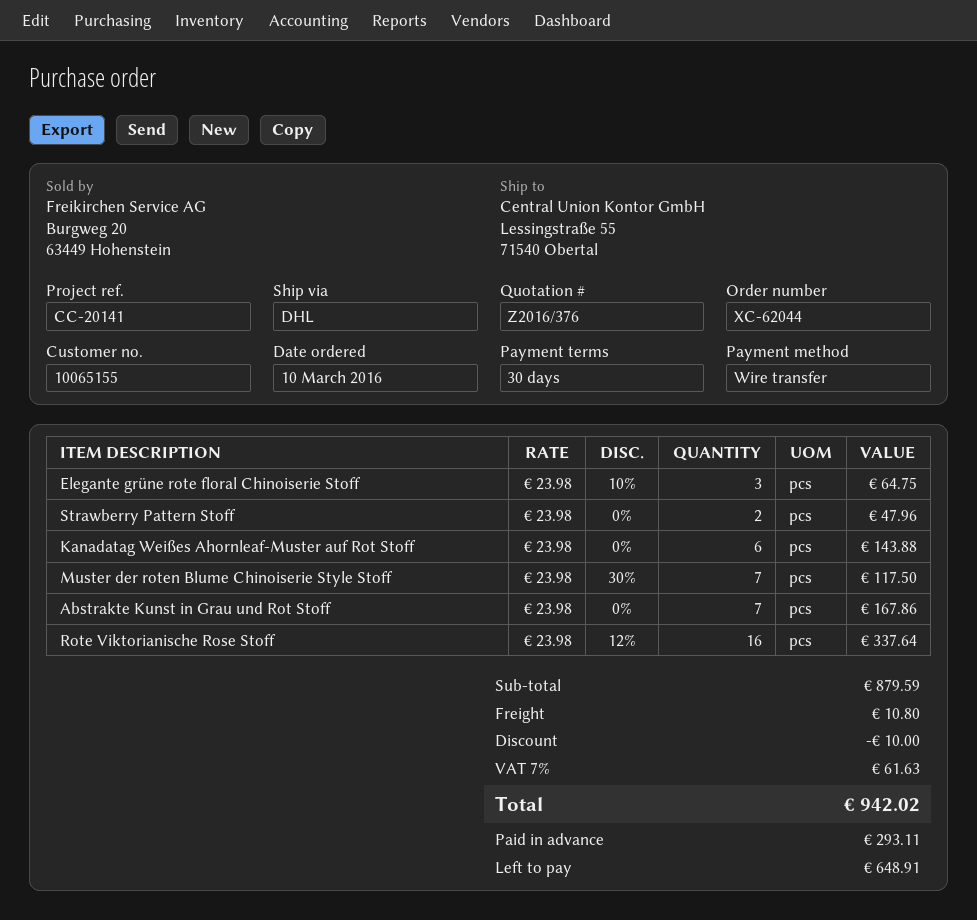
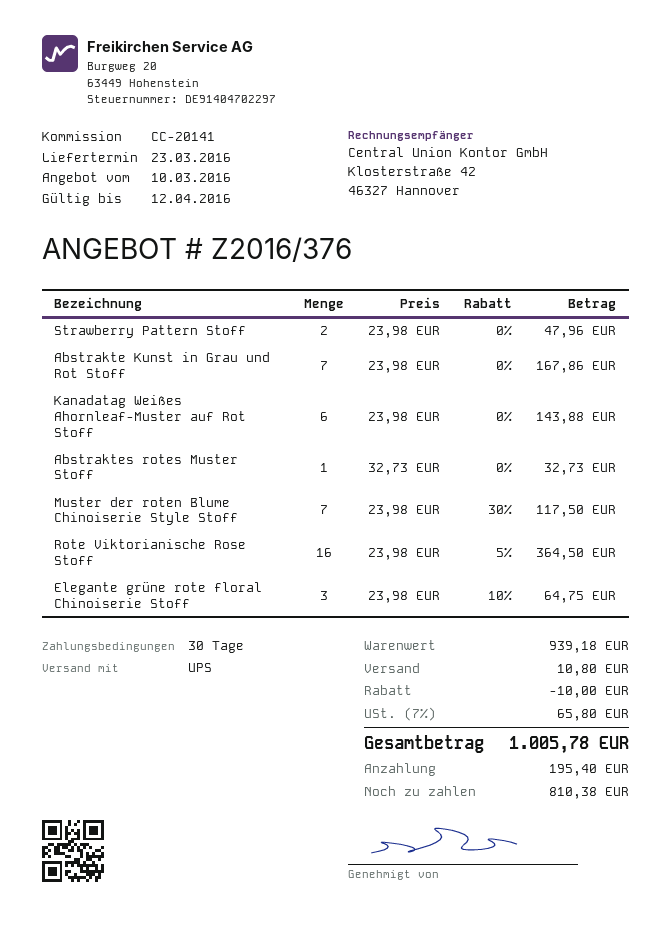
shipping method: DHL -> UPS
Rote Viktorianische Rose Stoff: 16 x 23.98 - 12% = 337.64 -> 16 x 23.98 - 5% = 364.50
Abstraktes rotes Muster Stoff: none -> 1 x 32.73 = 32.73
subtotal: 879.59 -> 939.18
tax: 7% = 61.63 -> 7% = 65.80
total: 942.02 -> 1005.78
deposit: 293.11 -> 195.40
balance: 648.91 -> 810.38

